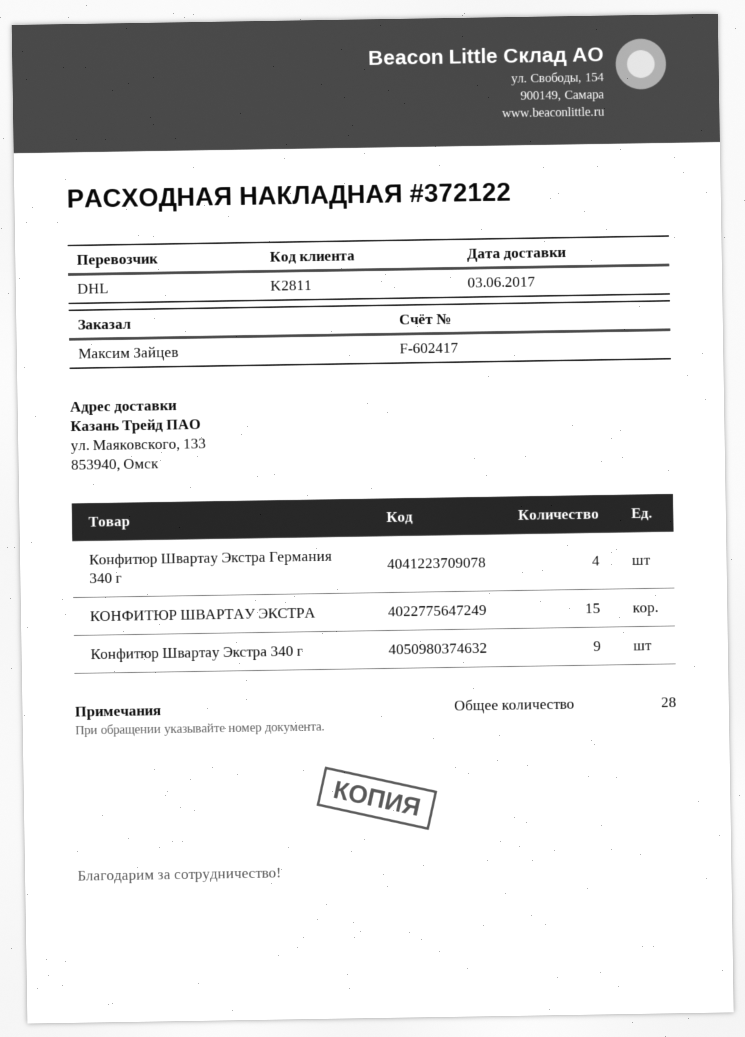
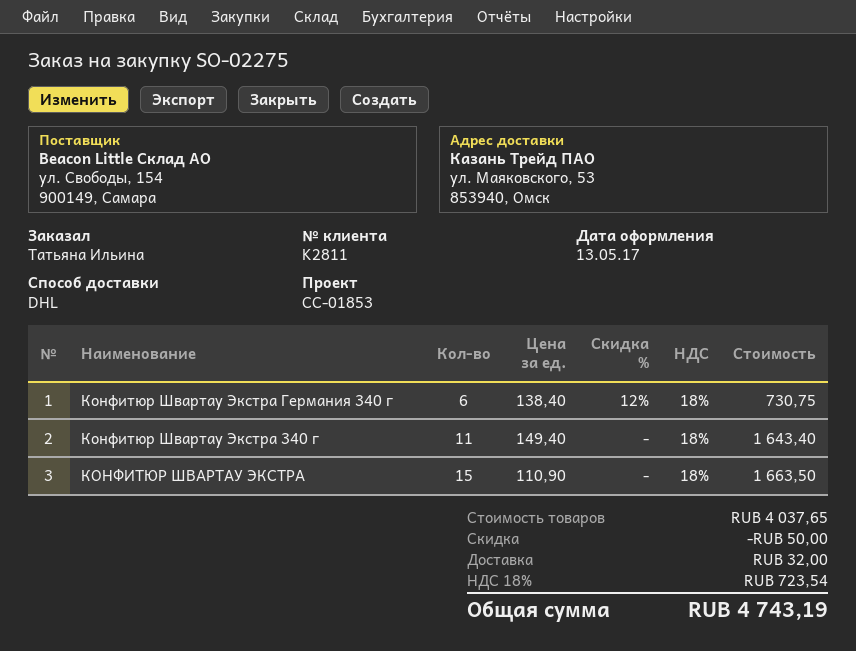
ordered by: Максим Зайцев -> Татьяна Ильина
ship to: ул. Маяковского, 133, 853940, Омск -> ул. Маяковского, 53, 853940, Омск
Конфитюр Швартау Экстра Германия 340 г: 4 -> 6
Конфитюр Швартау Экстра 340 г: 9 -> 11

